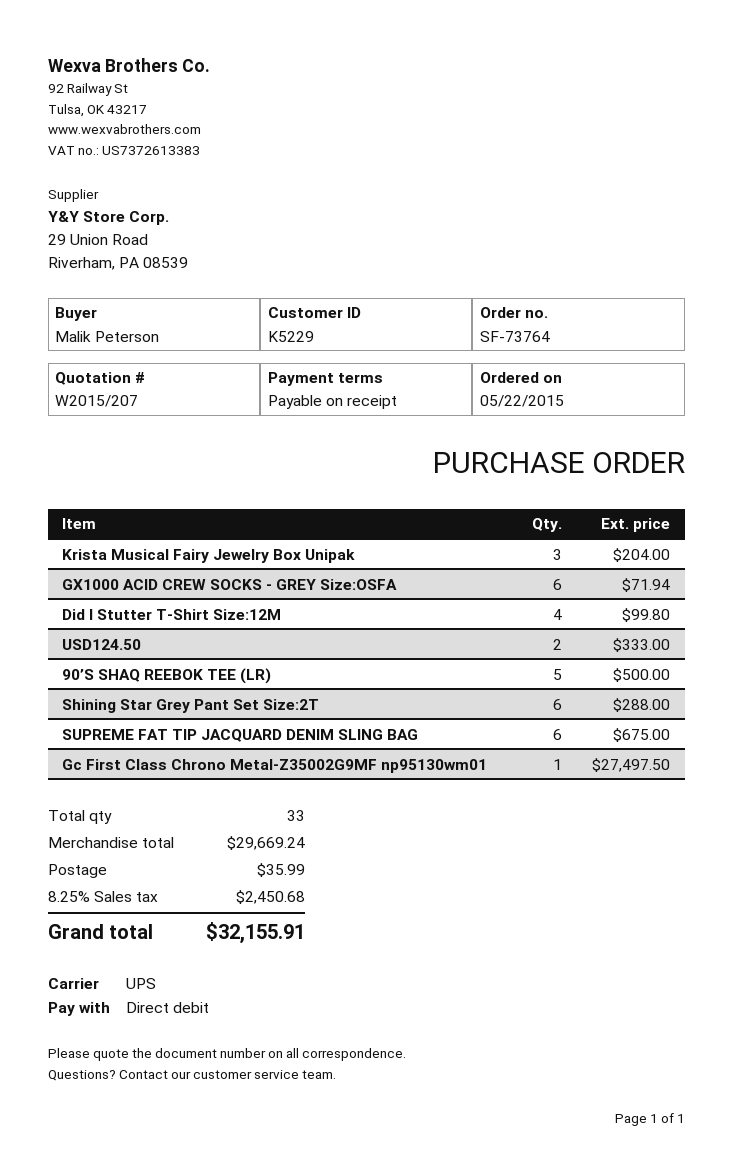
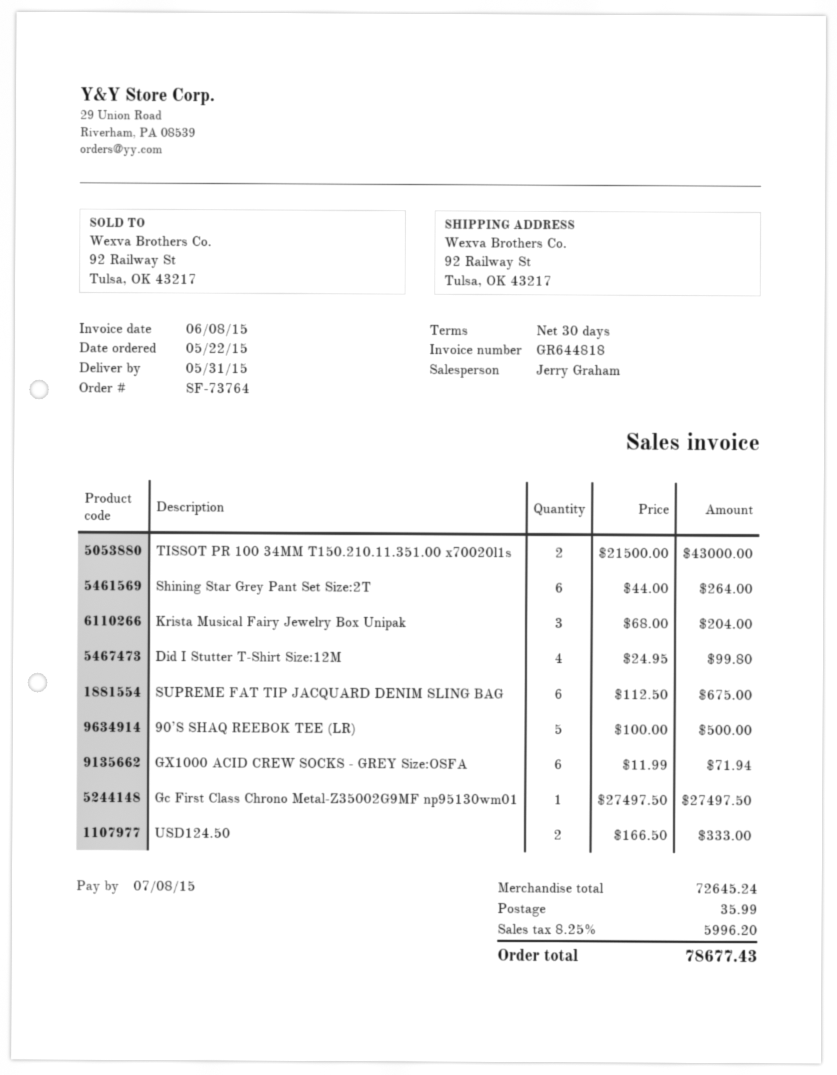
payment terms: on receipt -> 30 days
Shining Star Grey Pant Set Size:2T: 6 for 288.00 -> 6 for 264.00
TISSOT PR 100 34MM T150.210.11.351.00 x70020l1s: none -> 2 for 43000.00
subtotal: 29669.24 -> 72645.24
tax: 8.25% = 2450.68 -> 8.25% = 5996.20
total: 32155.91 -> 78677.43

